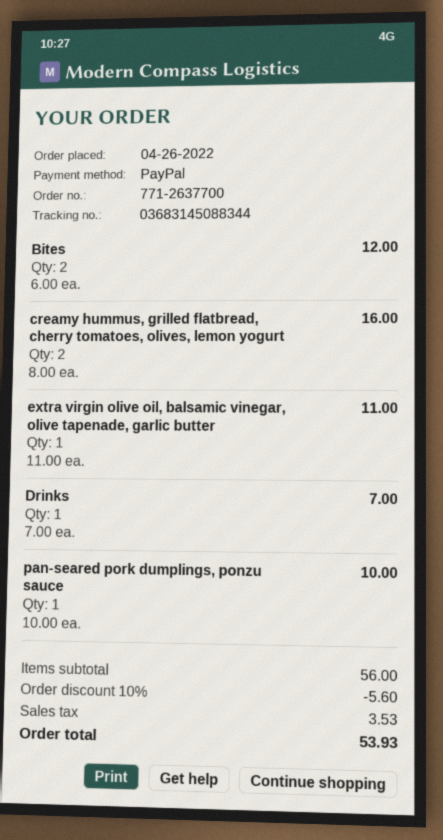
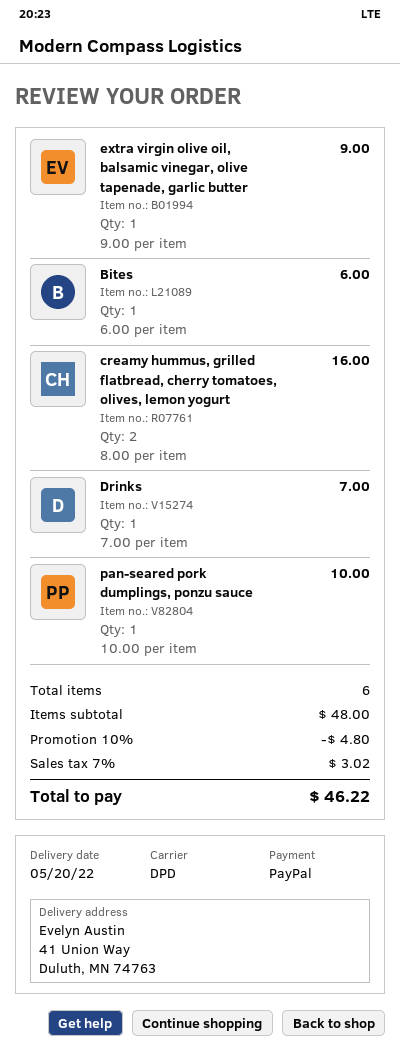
Bites: 2 x 6.00 = 12.00 -> 1 x 6.00 = 6.00
extra virgin olive oil, balsamic vinegar, olive tapenade, garlic butter: 1 x 11.00 = 11.00 -> 1 x 9.00 = 9.00
subtotal: 56.00 -> 48.00
discount: 10% = 5.60 -> 10% = 4.80
tax: 3.53 -> 3.02
total: 53.93 -> 46.22

